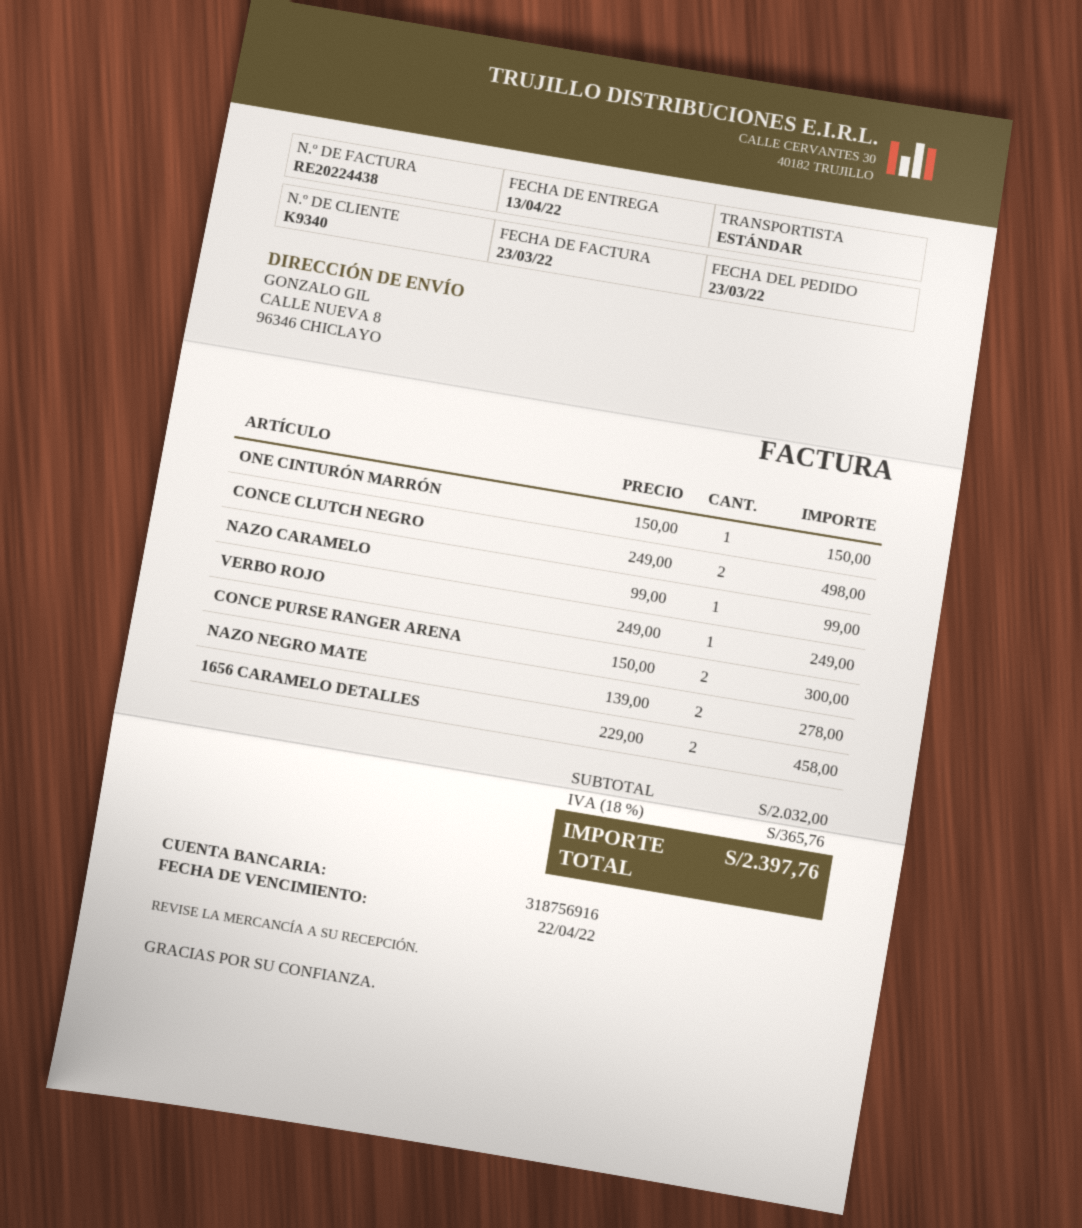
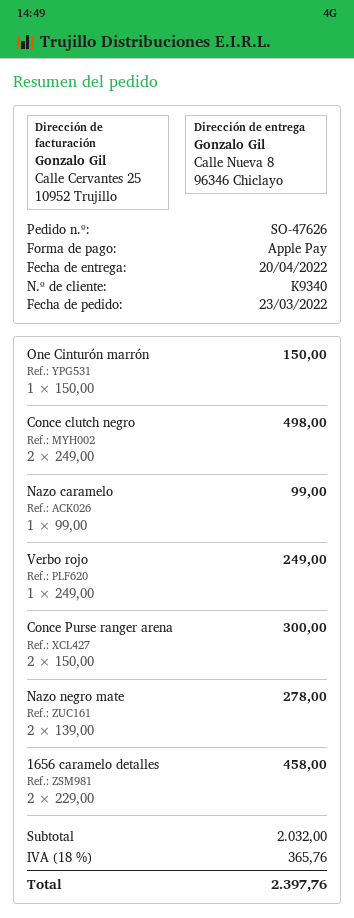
delivery date: 2022-04-13 -> 2022-04-20

